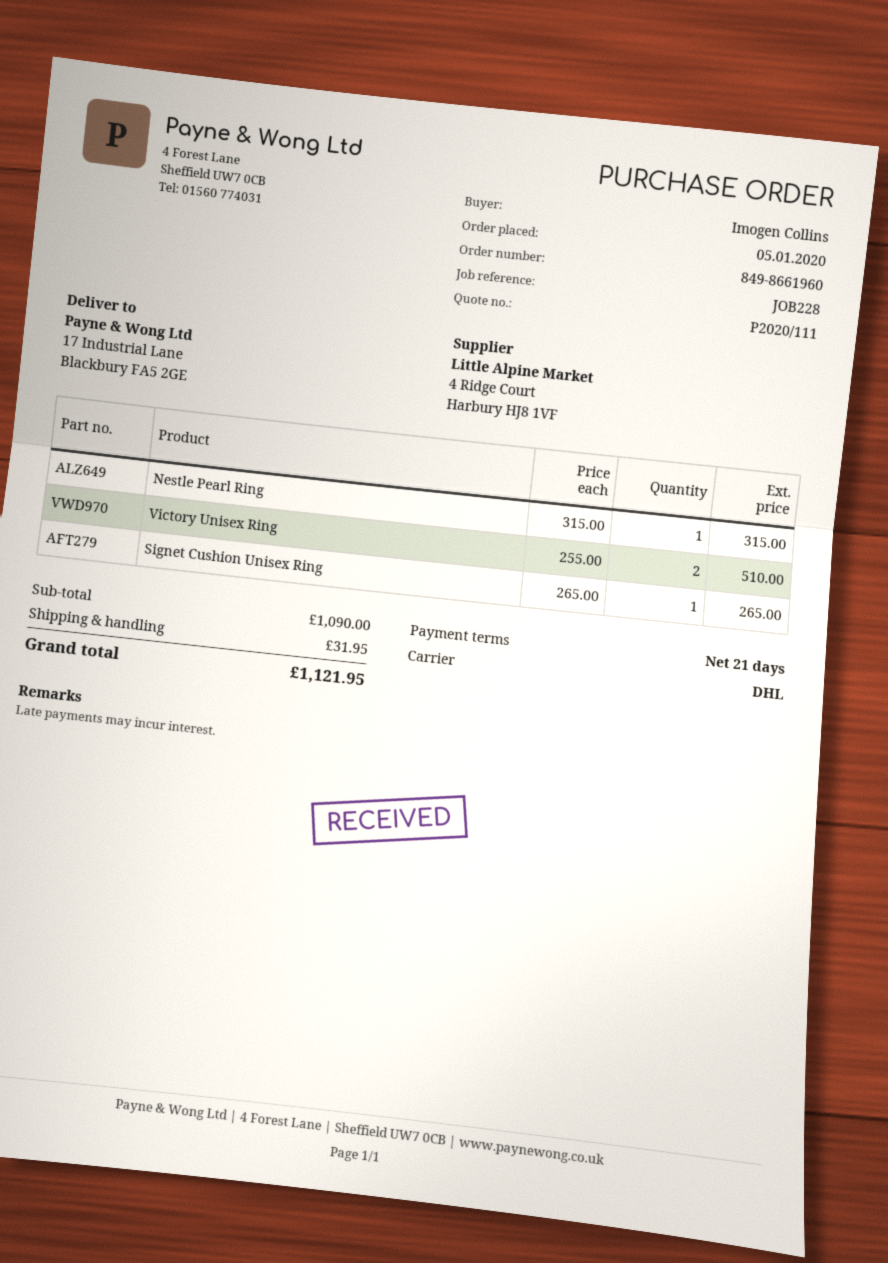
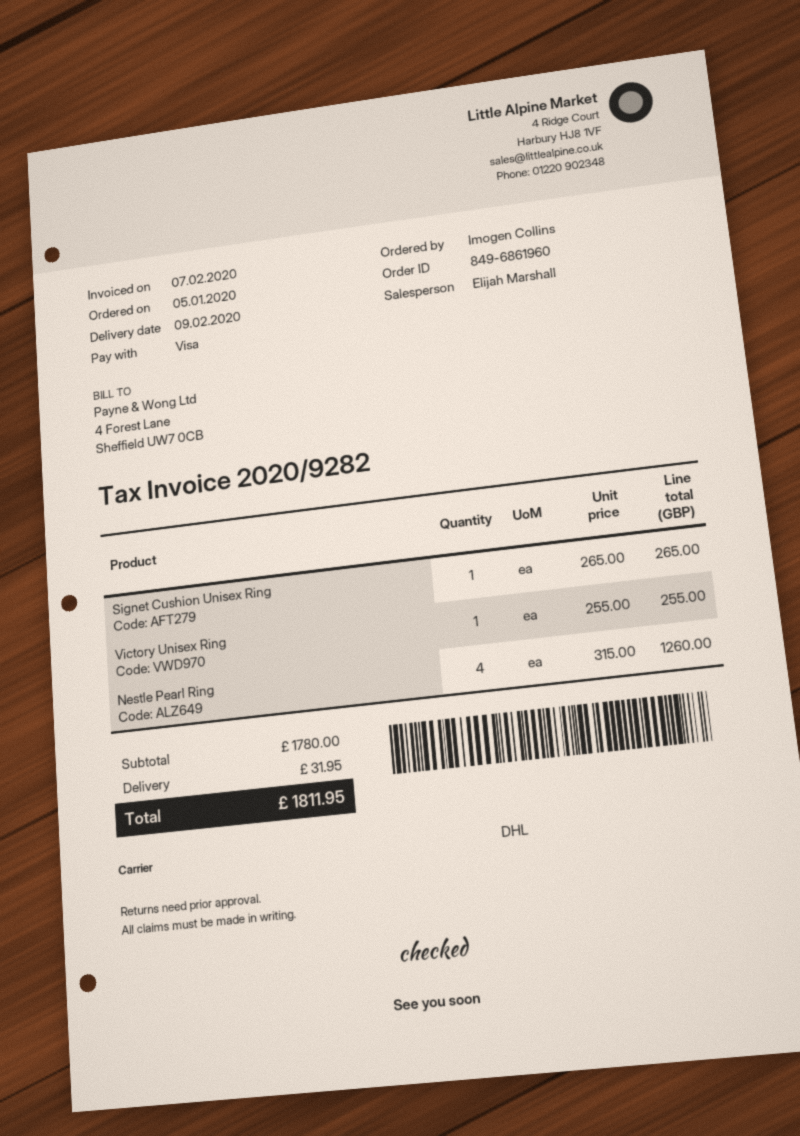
order number: 849-8661960 -> 849-6861960
Nestle Pearl Ring: 1 x 315.00 = 315.00 -> 4 x 315.00 = 1260.00
Victory Unisex Ring: 2 x 255.00 = 510.00 -> 1 x 255.00 = 255.00
subtotal: 1090.00 -> 1780.00
total: 1121.95 -> 1811.95

